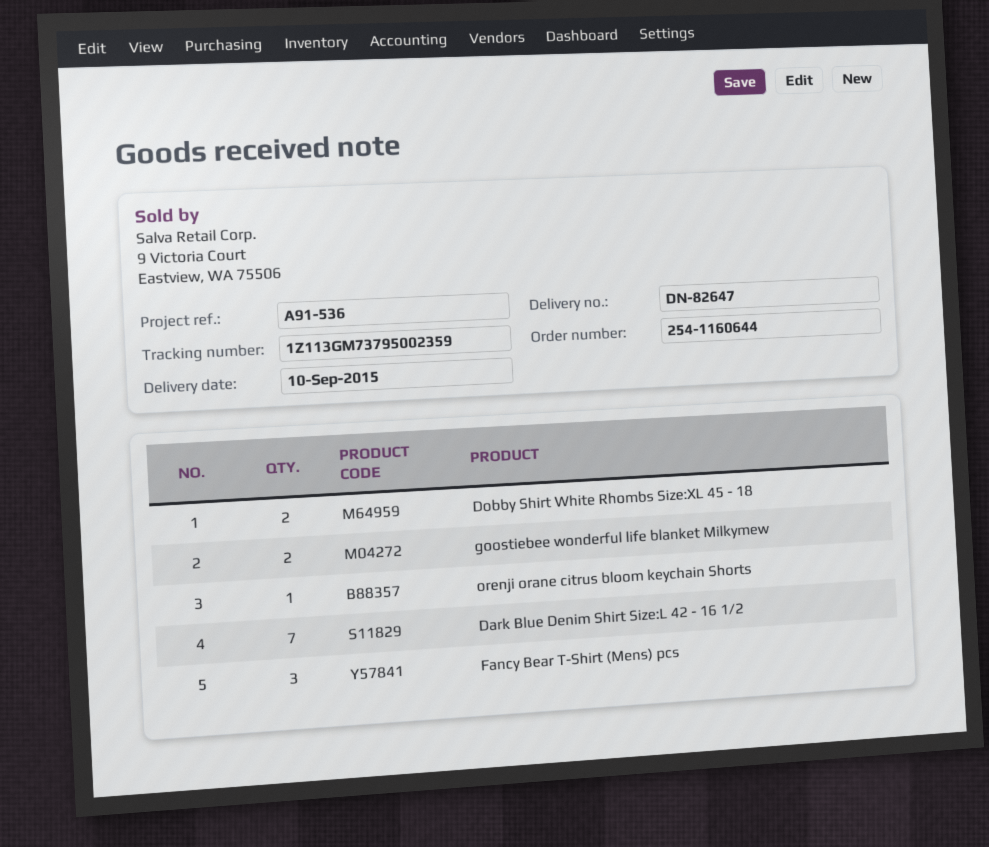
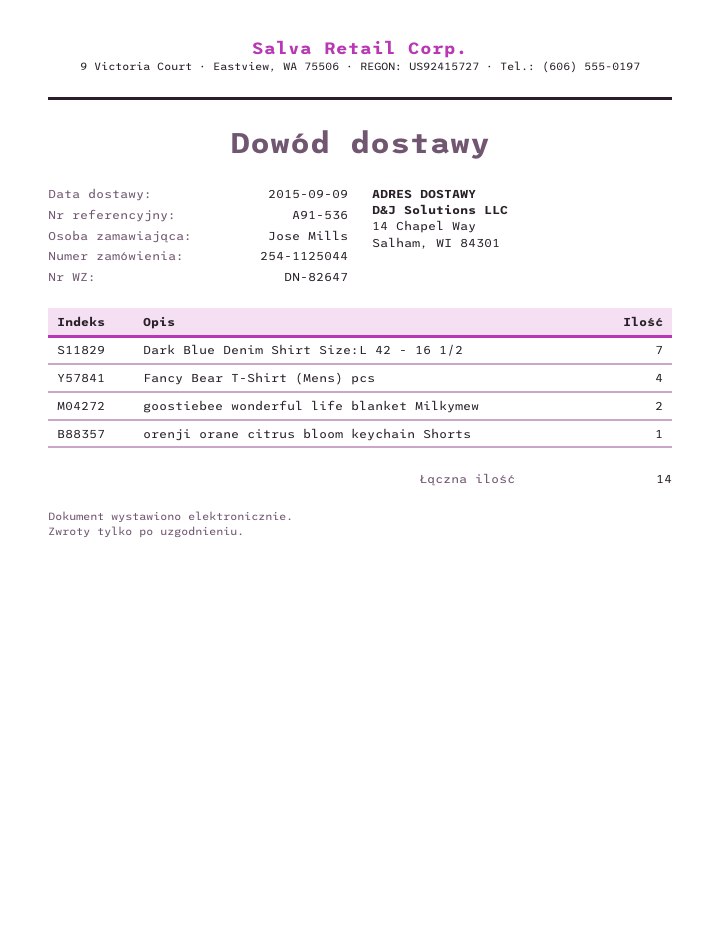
order number: 254-1160644 -> 254-1125044
delivery date: 2015-09-10 -> 2015-09-09
Dobby Shirt White Rhombs Size:XL 45 - 18: 2 -> none
Fancy Bear T-Shirt (Mens) pcs: 3 -> 4

